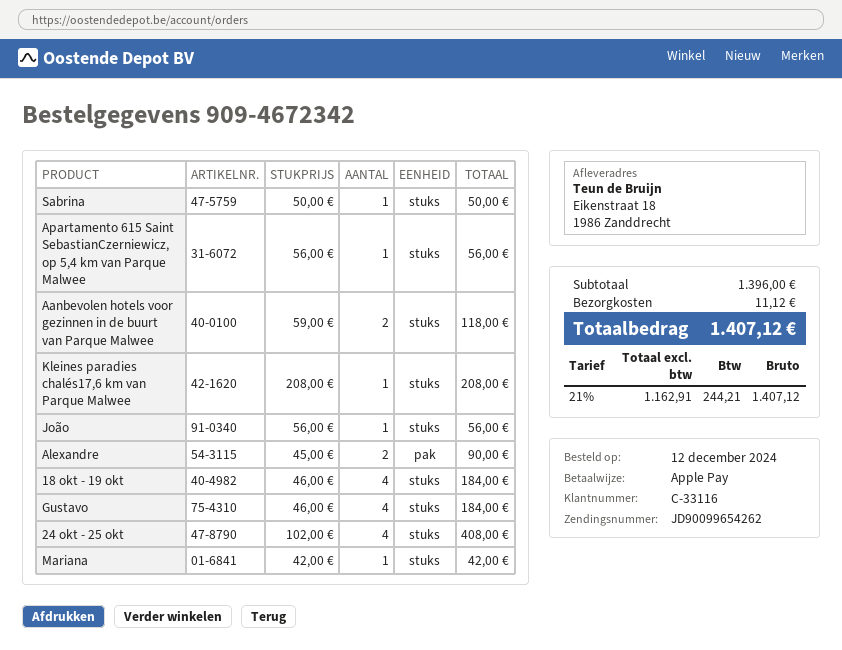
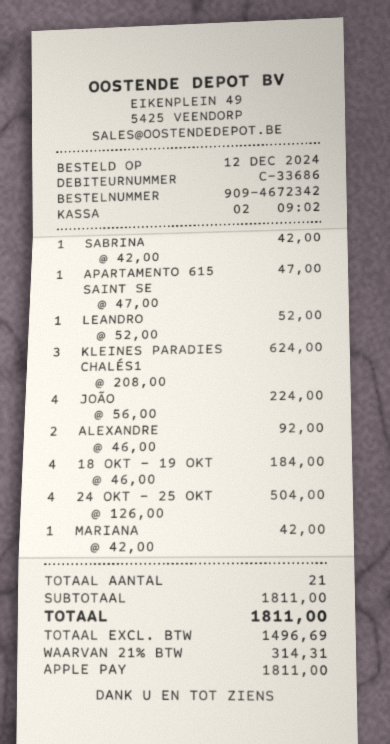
customer number: C-33116 -> C-33686
Sabrina: 1 x 50.00 = 50.00 -> 1 x 42.00 = 42.00
Apartamento 615 Saint SebastianCzerniewicz, op 5,4 km van Parque Malwee: 1 x 56.00 = 56.00 -> 1 x 47.00 = 47.00
Aanbevolen hotels voor gezinnen in de buurt van Parque Malwee: 2 x 59.00 = 118.00 -> none
Kleines paradies chalés17,6 km van Parque Malwee: 1 x 208.00 = 208.00 -> 3 x 208.00 = 624.00
João: 1 x 56.00 = 56.00 -> 4 x 56.00 = 224.00
Alexandre: 2 x 45.00 = 90.00 -> 2 x 46.00 = 92.00
Gustavo: 4 x 46.00 = 184.00 -> none
24 okt - 25 okt: 4 x 102.00 = 408.00 -> 4 x 126.00 = 504.00
LEANDRO: none -> 1 x 52.00 = 52.00
subtotal: 1396.00 -> 1811.00
shipping: 11.12 -> none
net: 1162.91 -> 1496.69
tax: 21% = 244.21 -> 21% = 314.31
total: 1407.12 -> 1811.00

